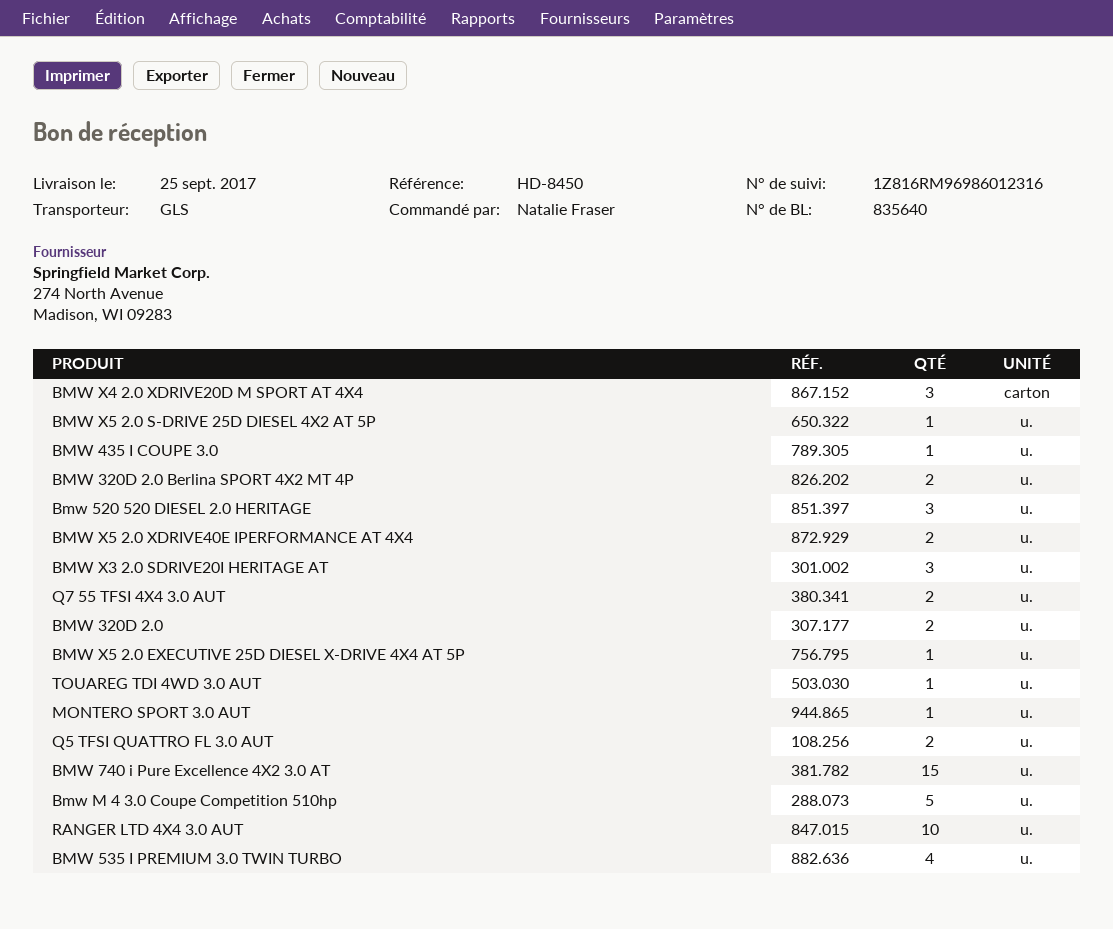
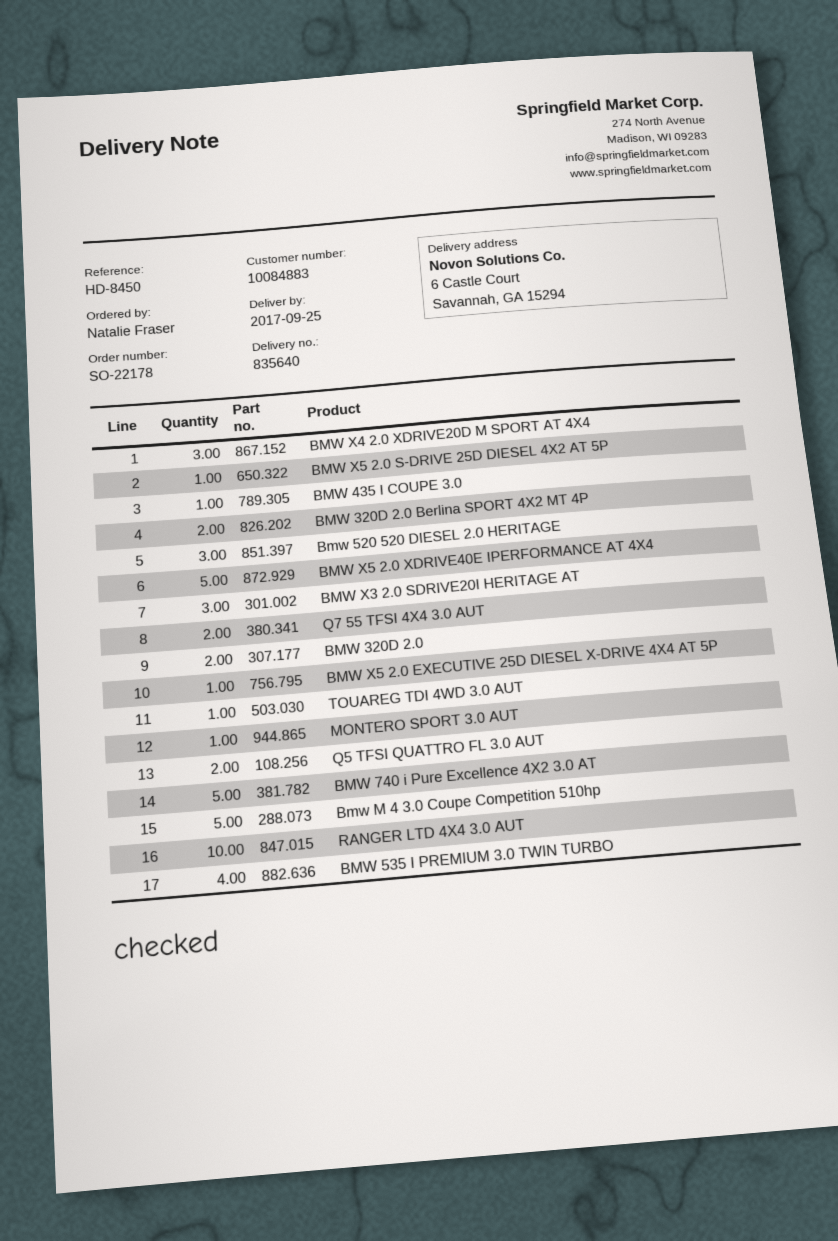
BMW X5 2.0 XDRIVE40E IPERFORMANCE AT 4X4: 2 -> 5
BMW 740 i Pure Excellence 4X2 3.0 AT: 15 -> 5

